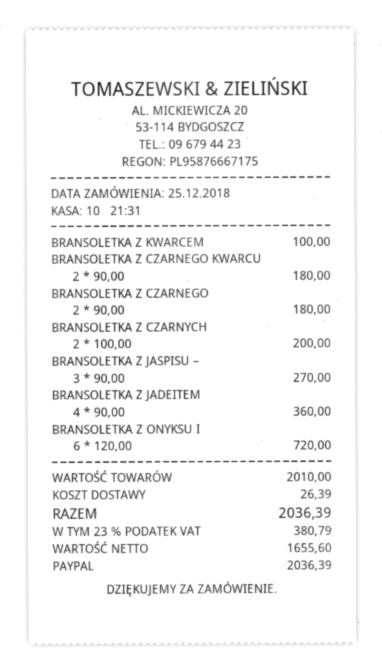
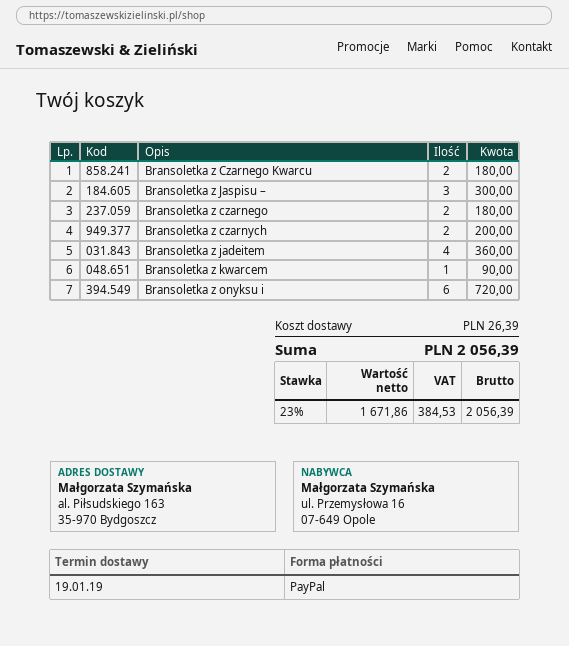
BRANSOLETKA Z KWARCEM: 1 for 100.00 -> 1 for 90.00
BRANSOLETKA Z JASPISU –: 3 for 270.00 -> 3 for 300.00
net: 1655.60 -> 1671.86
tax: 23% = 380.79 -> 23% = 384.53
total: 2036.39 -> 2056.39

